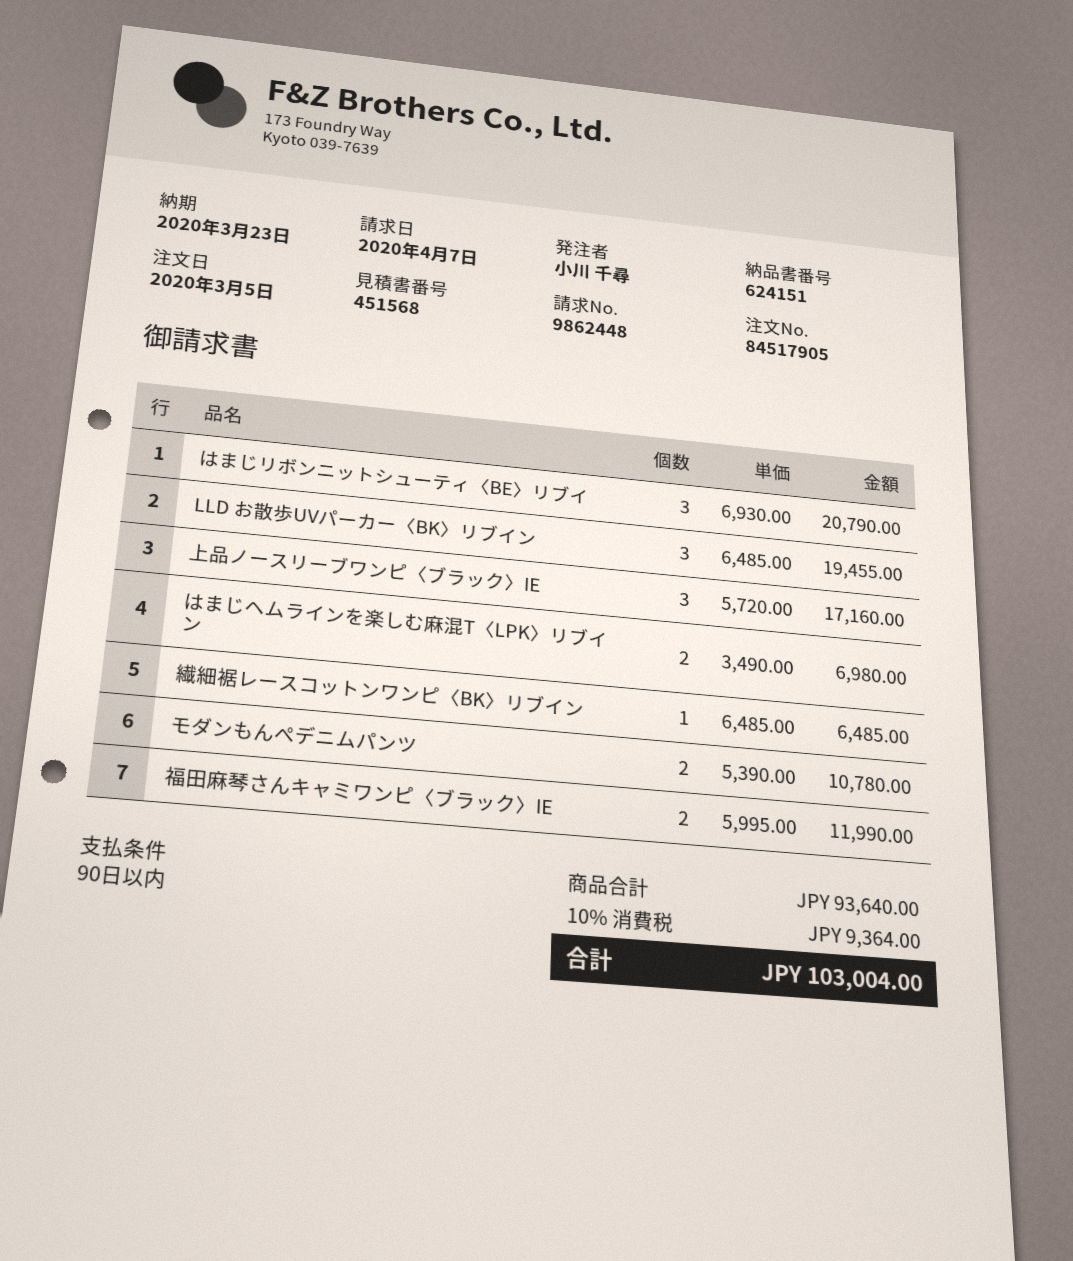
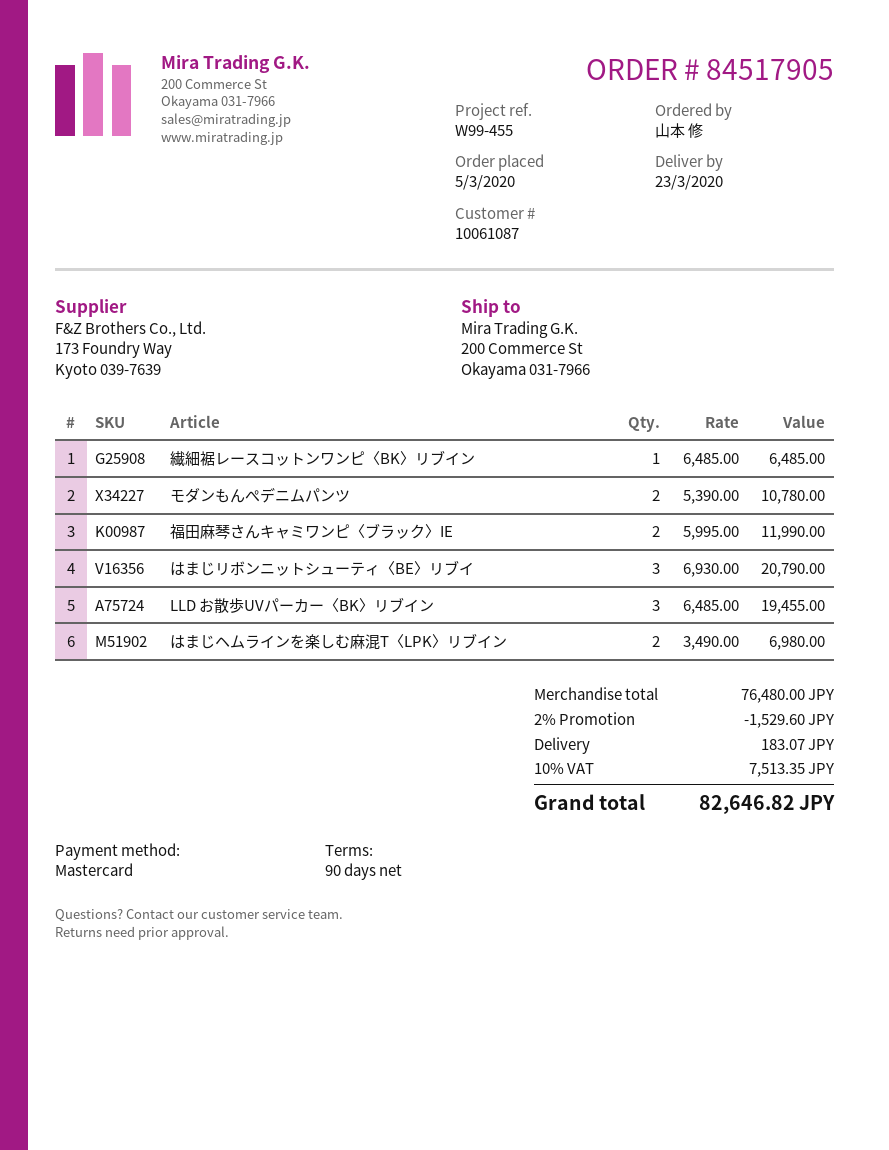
ordered by: 小川 千尋 -> 山本 修
上品ノースリーブワンピ〈ブラック〉IE: 3 x 5720.00 = 17160.00 -> none
subtotal: 93640.00 -> 76480.00
discount: none -> 2% = 1529.60
shipping: none -> 183.07
tax: 10% = 9364.00 -> 10% = 7513.35
total: 103004.00 -> 82646.82

